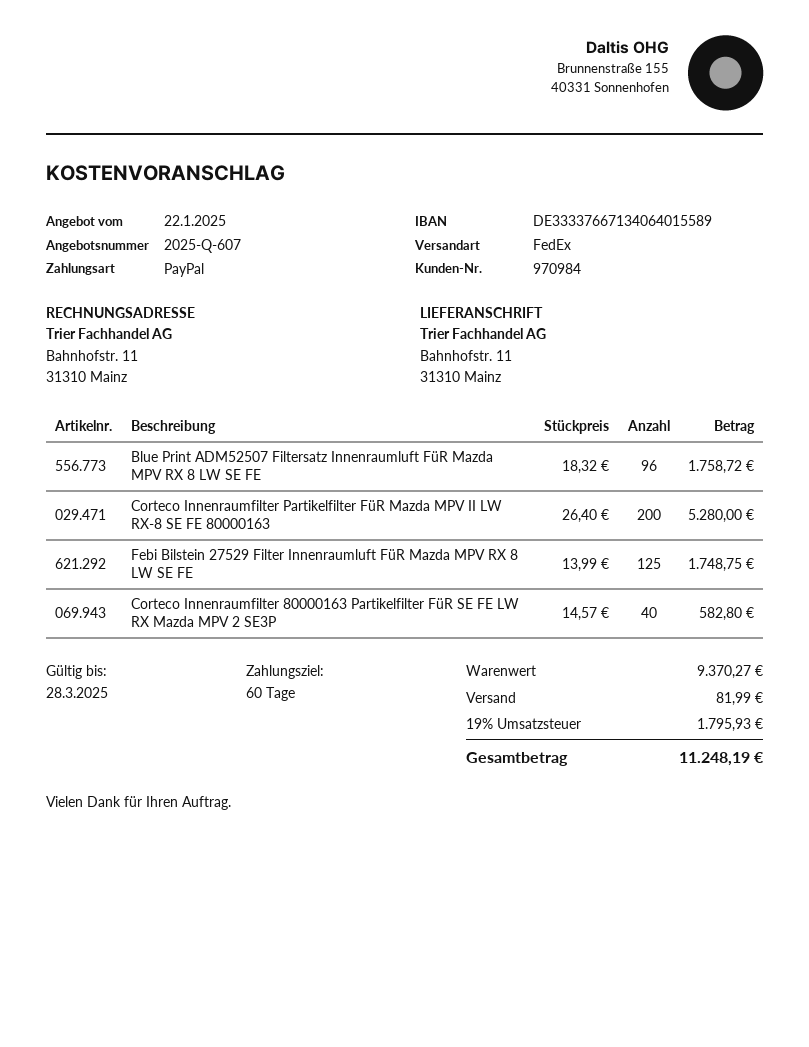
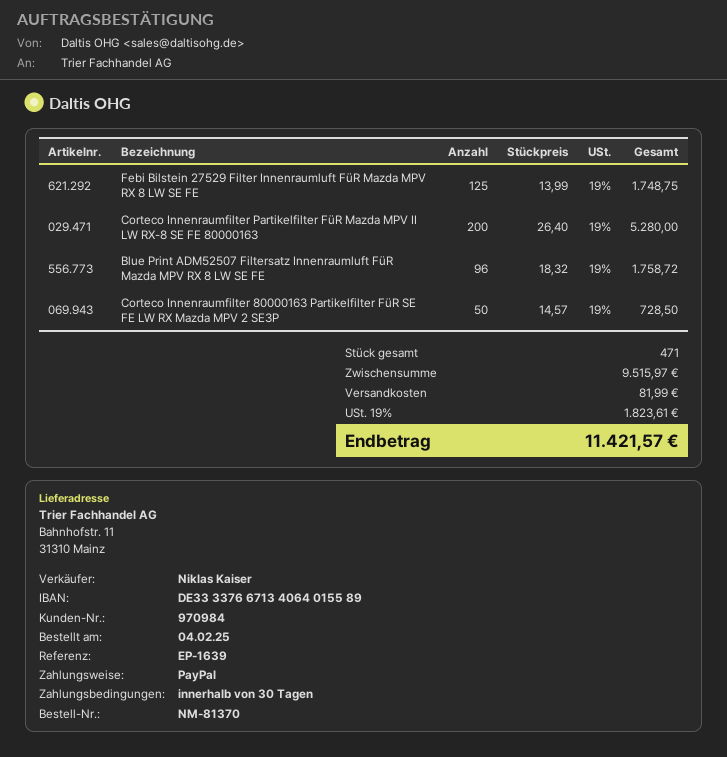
payment terms: 60 days -> 30 days
Corteco Innenraumfilter 80000163 Partikelfilter FüR SE FE LW RX Mazda MPV 2 SE3P: 40 x 14.57 = 582.80 -> 50 x 14.57 = 728.50
subtotal: 9370.27 -> 9515.97
tax: 19% = 1795.93 -> 19% = 1823.61
total: 11248.19 -> 11421.57

